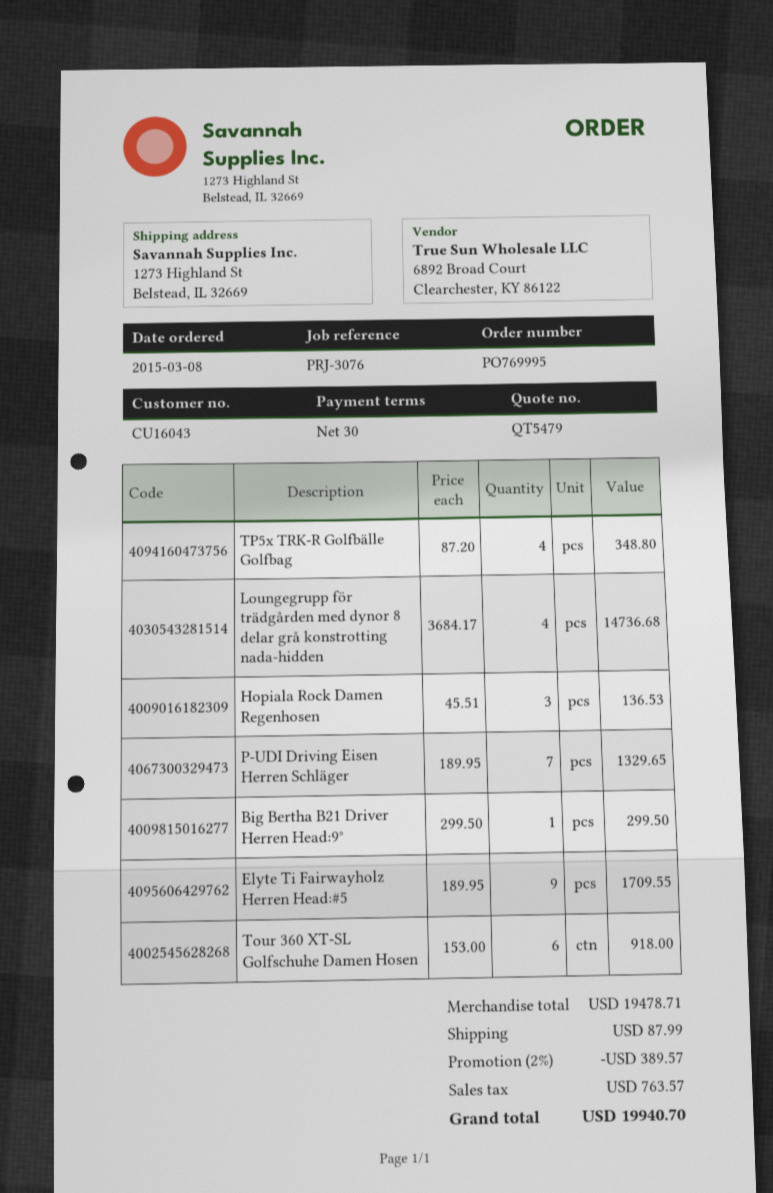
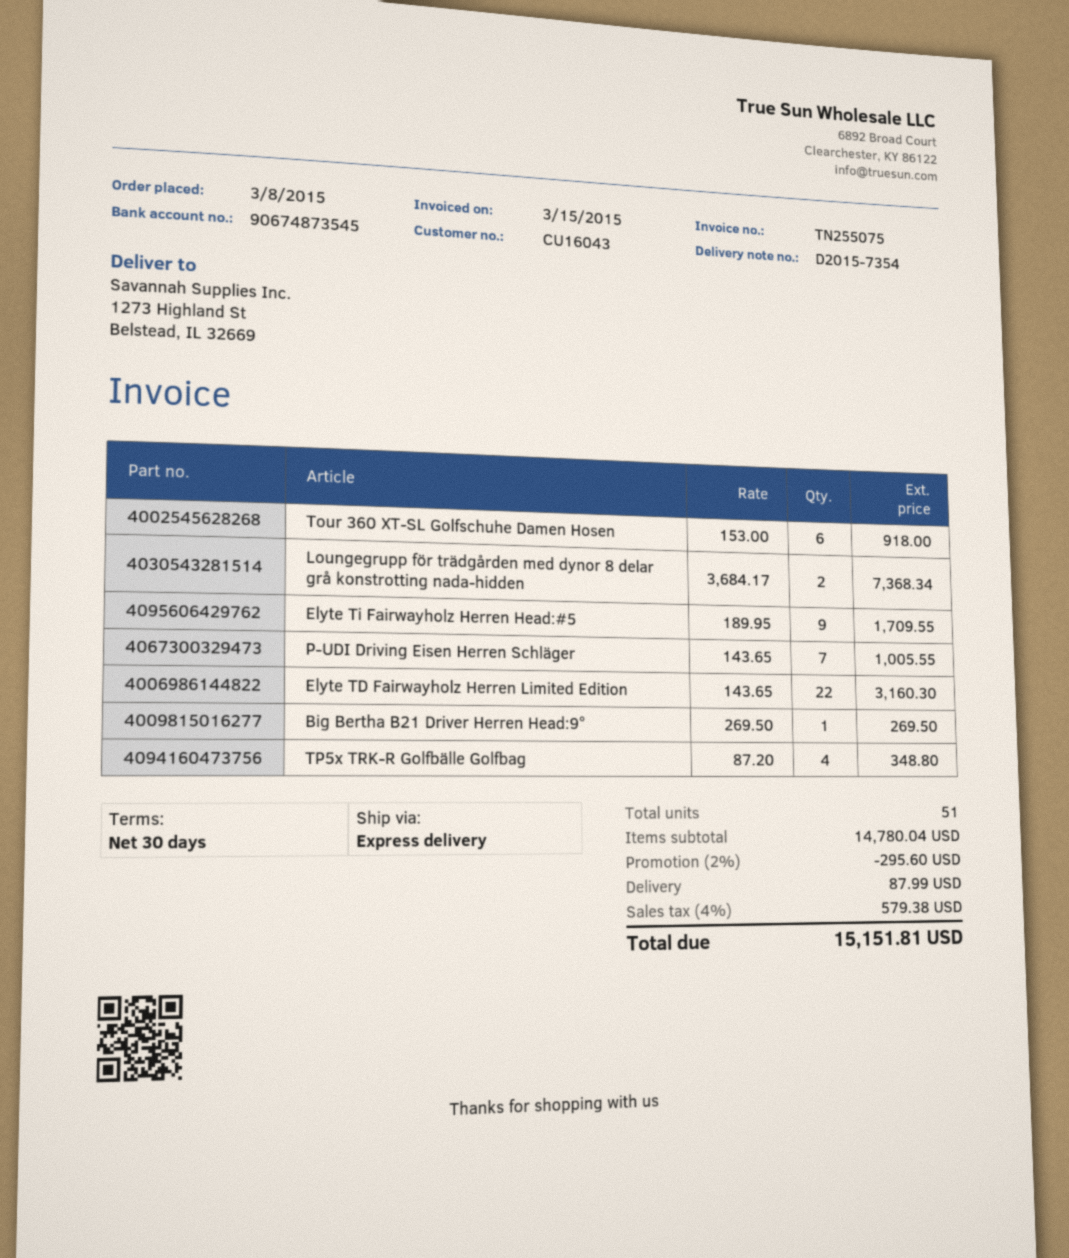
Loungegrupp för trädgården med dynor 8 delar grå konstrotting nada-hidden: 4 x 3684.17 = 14736.68 -> 2 x 3684.17 = 7368.34
Hopiala Rock Damen Regenhosen: 3 x 45.51 = 136.53 -> none
P-UDI Driving Eisen Herren Schläger: 7 x 189.95 = 1329.65 -> 7 x 143.65 = 1005.55
Big Bertha B21 Driver Herren Head:9°: 1 x 299.50 = 299.50 -> 1 x 269.50 = 269.50
Elyte TD Fairwayholz Herren Limited Edition: none -> 22 x 143.65 = 3160.30
subtotal: 19478.71 -> 14780.04
discount: 2% = 389.57 -> 2% = 295.60
tax: 763.57 -> 579.38
total: 19940.70 -> 15151.81

